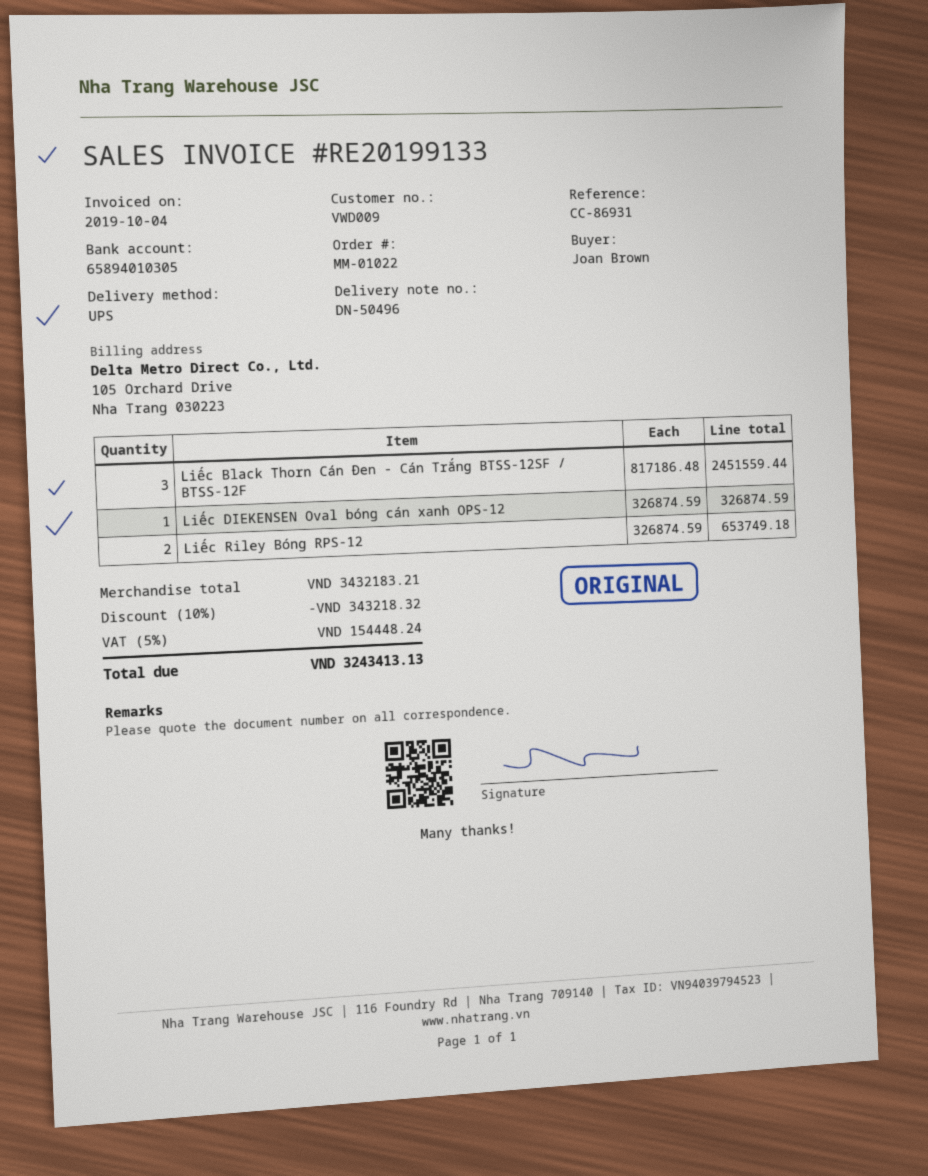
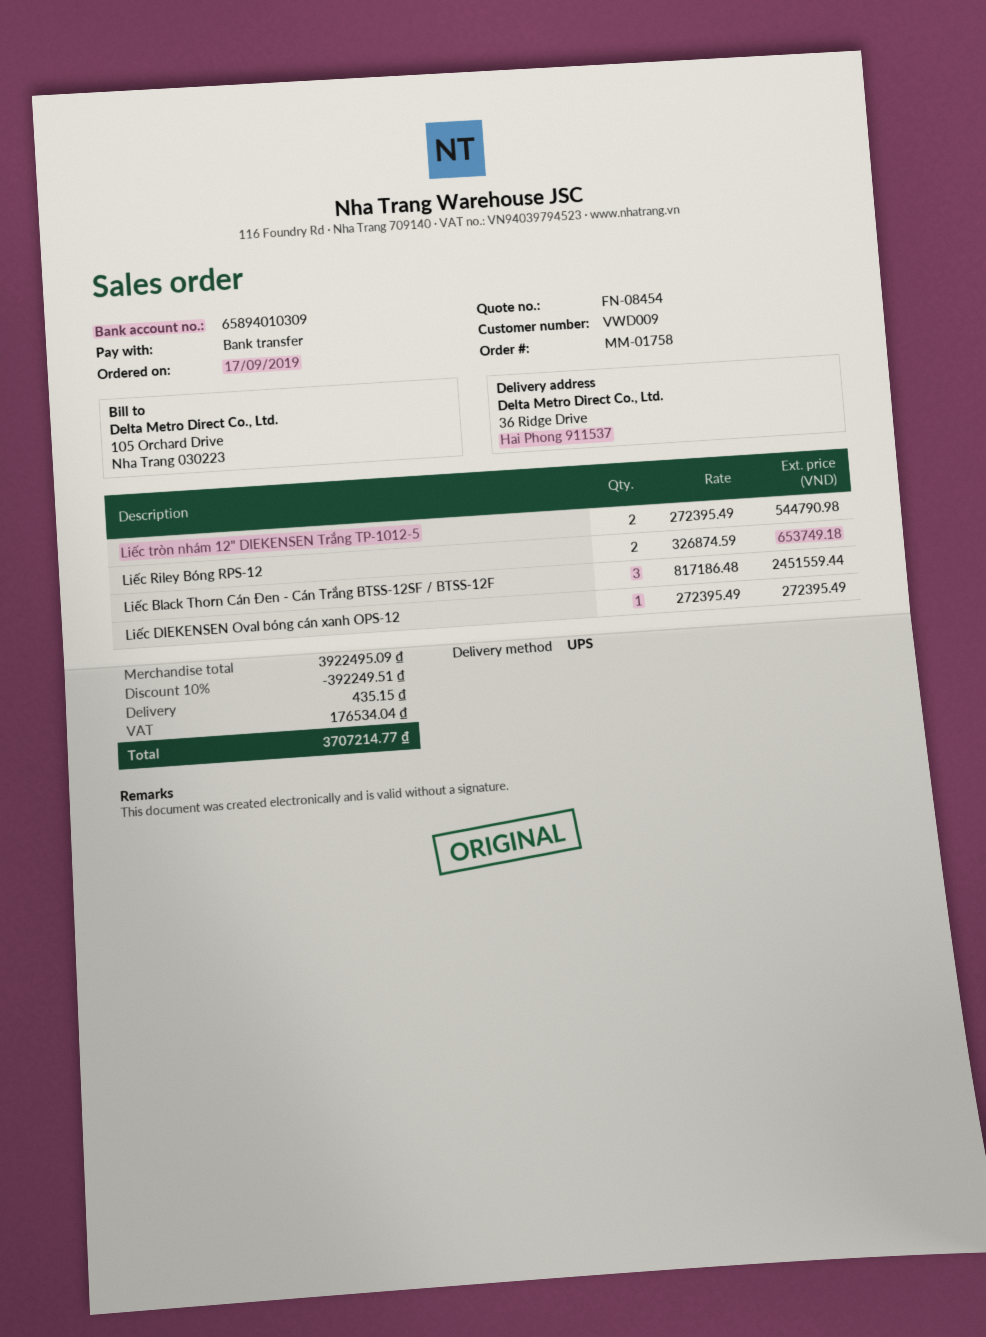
order number: MM-01022 -> MM-01758
bank account: 65894010305 -> 65894010309
Liếc DIEKENSEN Oval bóng cán xanh OPS-12: 1 x 326874.59 = 326874.59 -> 1 x 272395.49 = 272395.49
Liếc tròn nhám 12" DIEKENSEN Trắng TP-1012-5: none -> 2 x 272395.49 = 544790.98
subtotal: 3432183.21 -> 3922495.09
discount: 10% = 343218.32 -> 10% = 392249.51
shipping: none -> 435.15
tax: 154448.24 -> 176534.04
total: 3243413.13 -> 3707214.77

